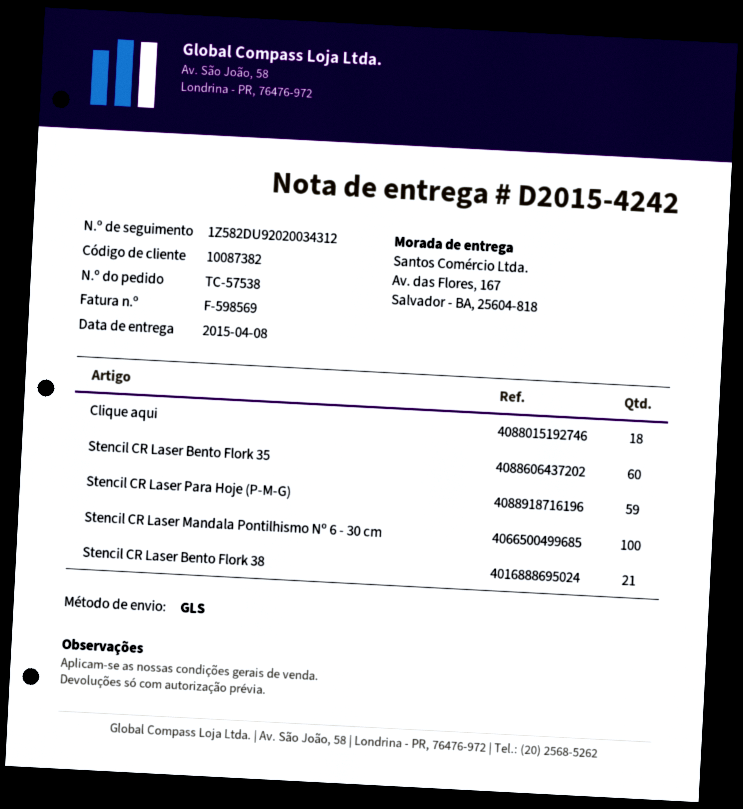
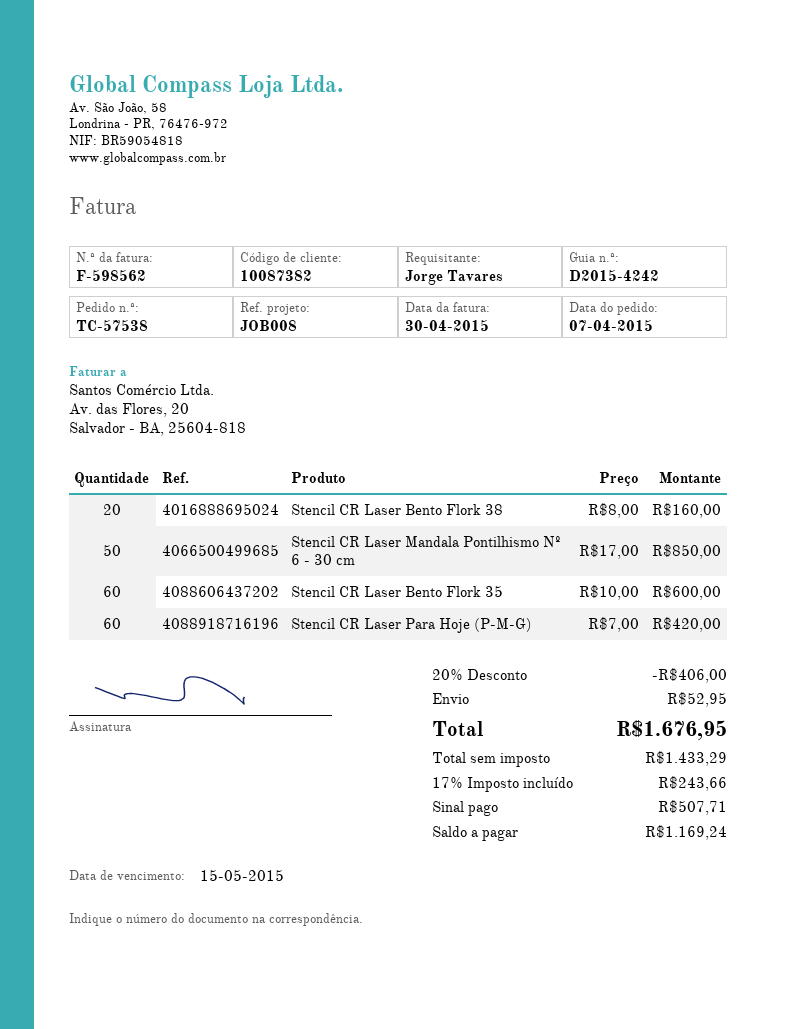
invoice number: F-598569 -> F-598562
Clique aqui: 18 -> none
Stencil CR Laser Para Hoje (P-M-G): 59 -> 60
Stencil CR Laser Mandala Pontilhismo Nº 6 - 30 cm: 100 -> 50
Stencil CR Laser Bento Flork 38: 21 -> 20

